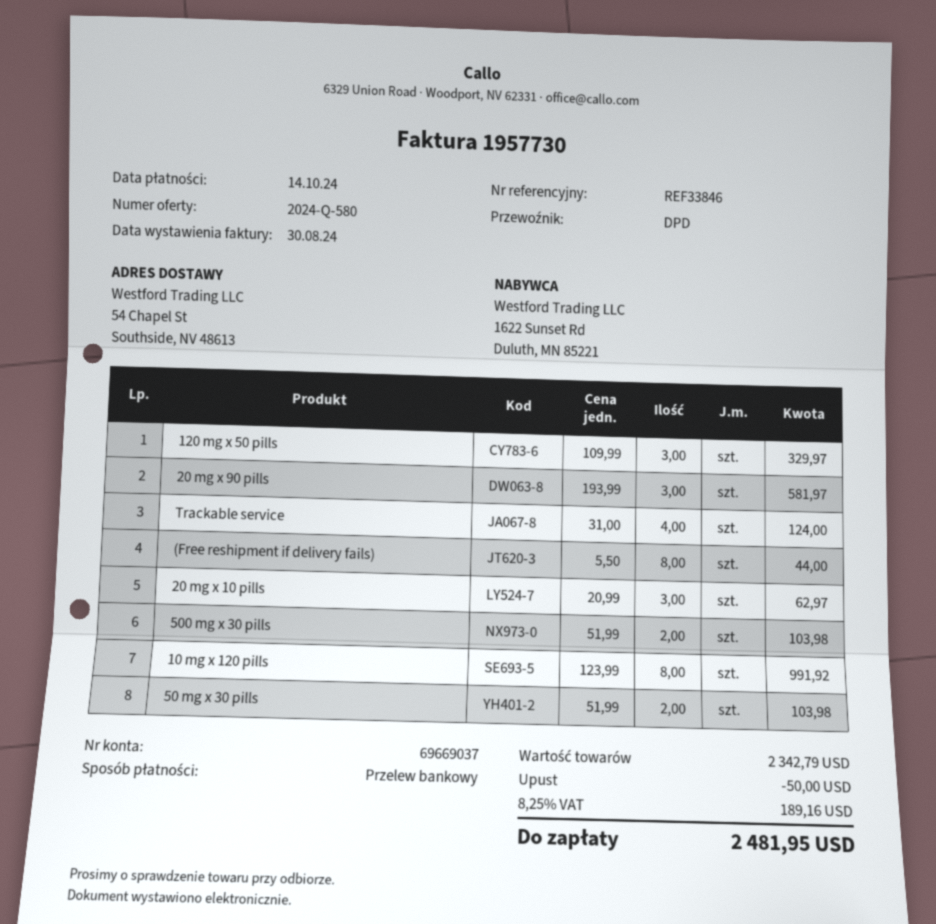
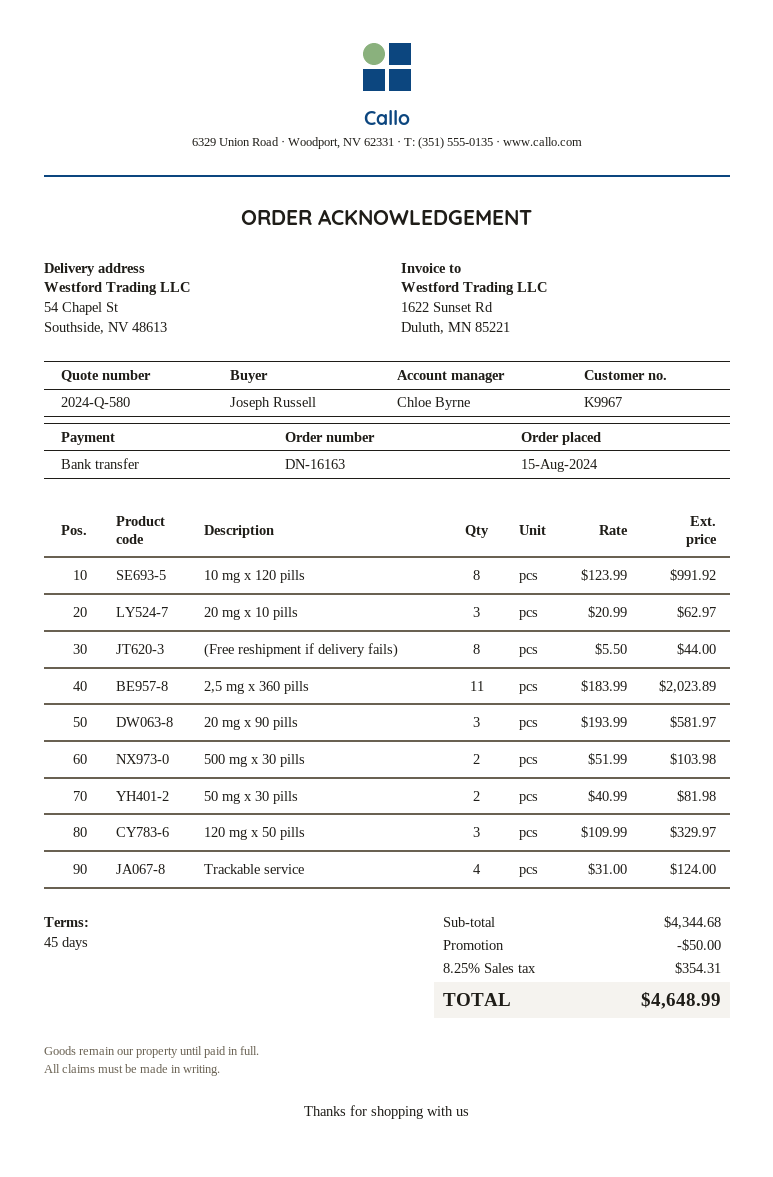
50 mg x 30 pills: 2 x 51.99 = 103.98 -> 2 x 40.99 = 81.98
2,5 mg x 360 pills: none -> 11 x 183.99 = 2023.89
subtotal: 2342.79 -> 4344.68
tax: 8.25% = 189.16 -> 8.25% = 354.31
total: 2481.95 -> 4648.99

